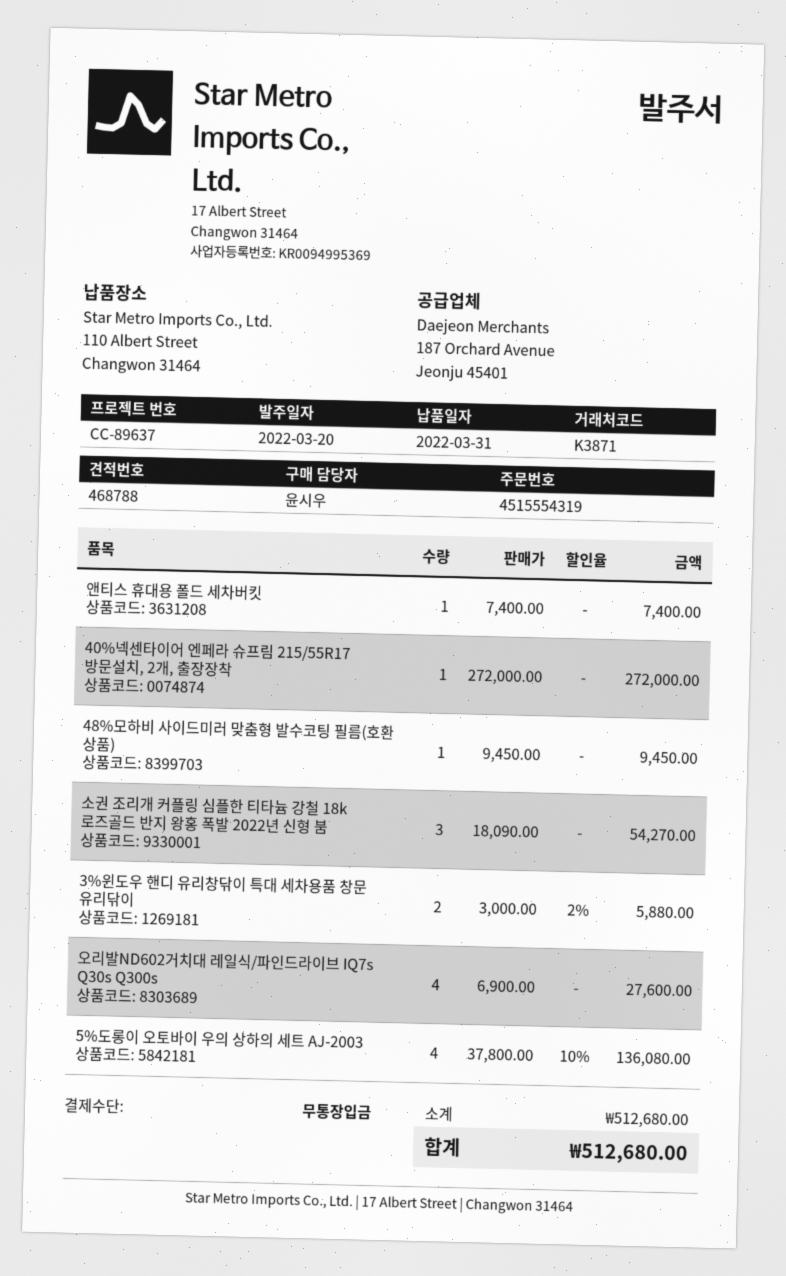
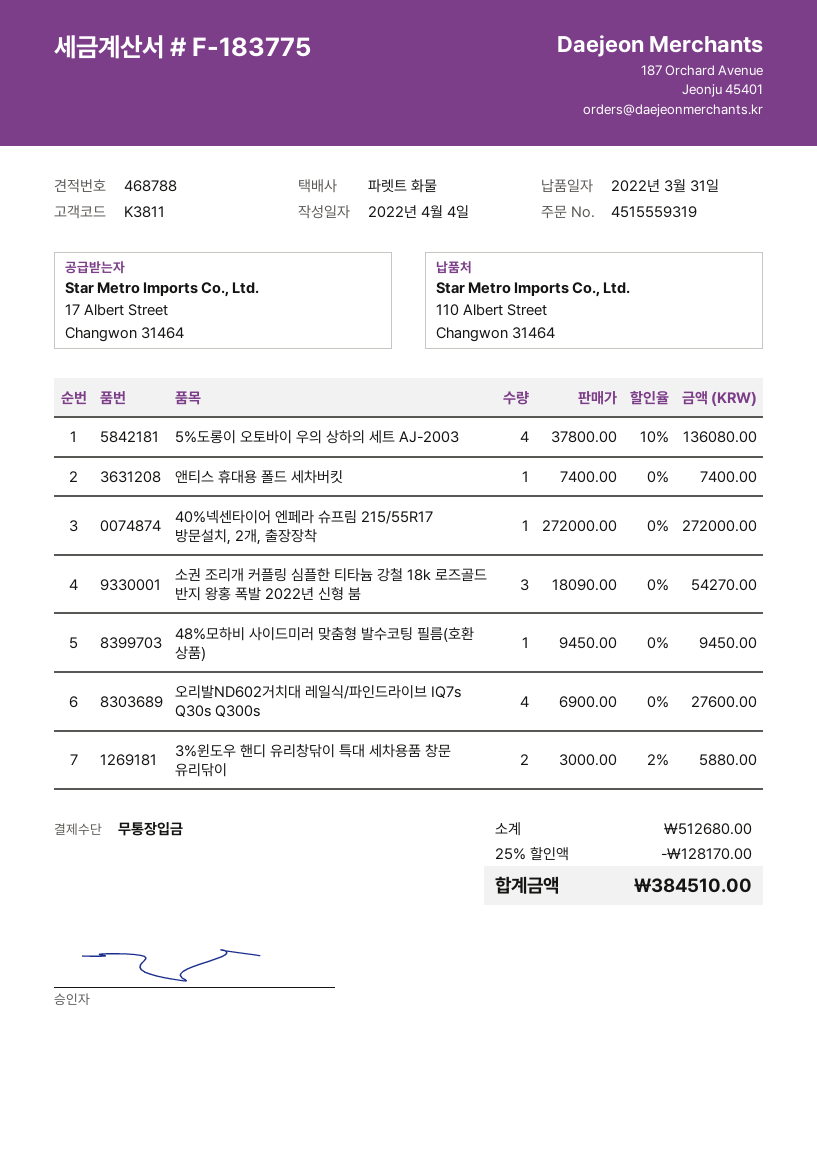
order number: 4515554319 -> 4515559319
customer number: K3871 -> K3811
discount: none -> 25% = 128170.00
total: 512680.00 -> 384510.00

